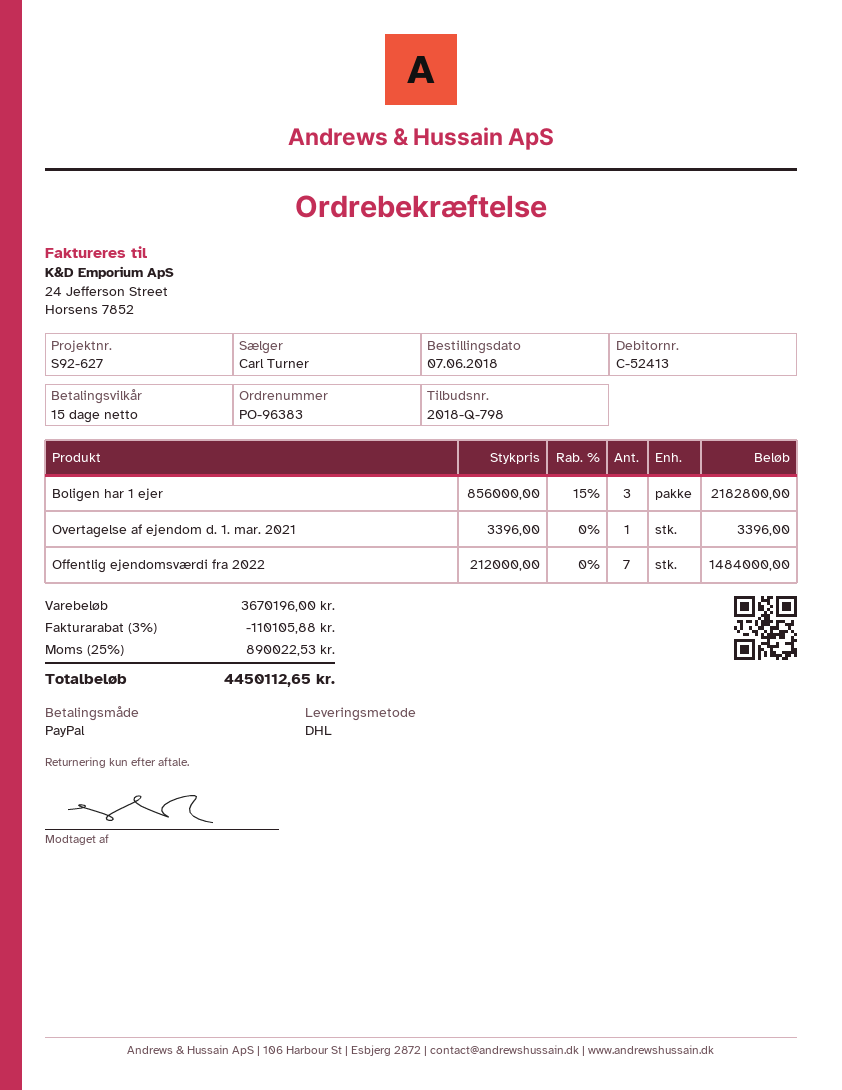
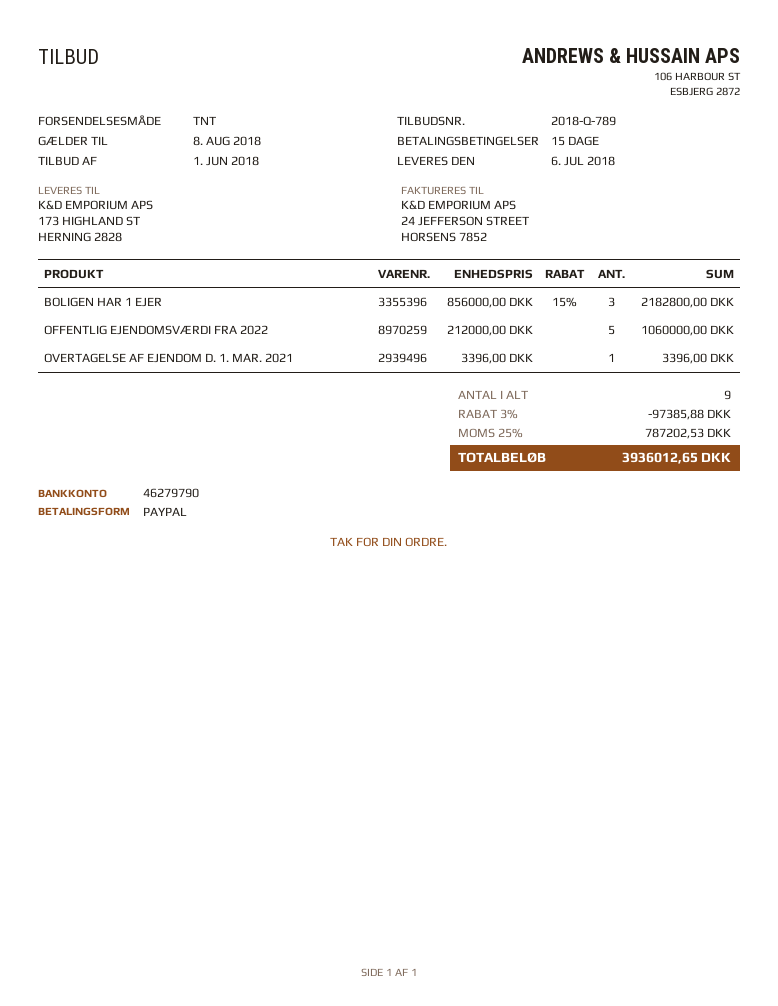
quote number: 2018-Q-798 -> 2018-Q-789
shipping method: DHL -> TNT
Offentlig ejendomsværdi fra 2022: 7 x 212000.00 = 1484000.00 -> 5 x 212000.00 = 1060000.00
discount: 3% = 110105.88 -> 3% = 97385.88
tax: 25% = 890022.53 -> 25% = 787202.53
total: 4450112.65 -> 3936012.65

